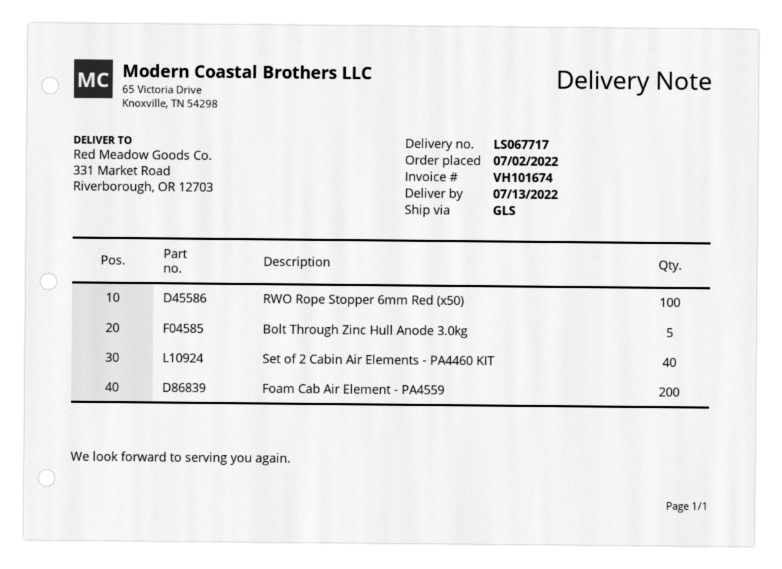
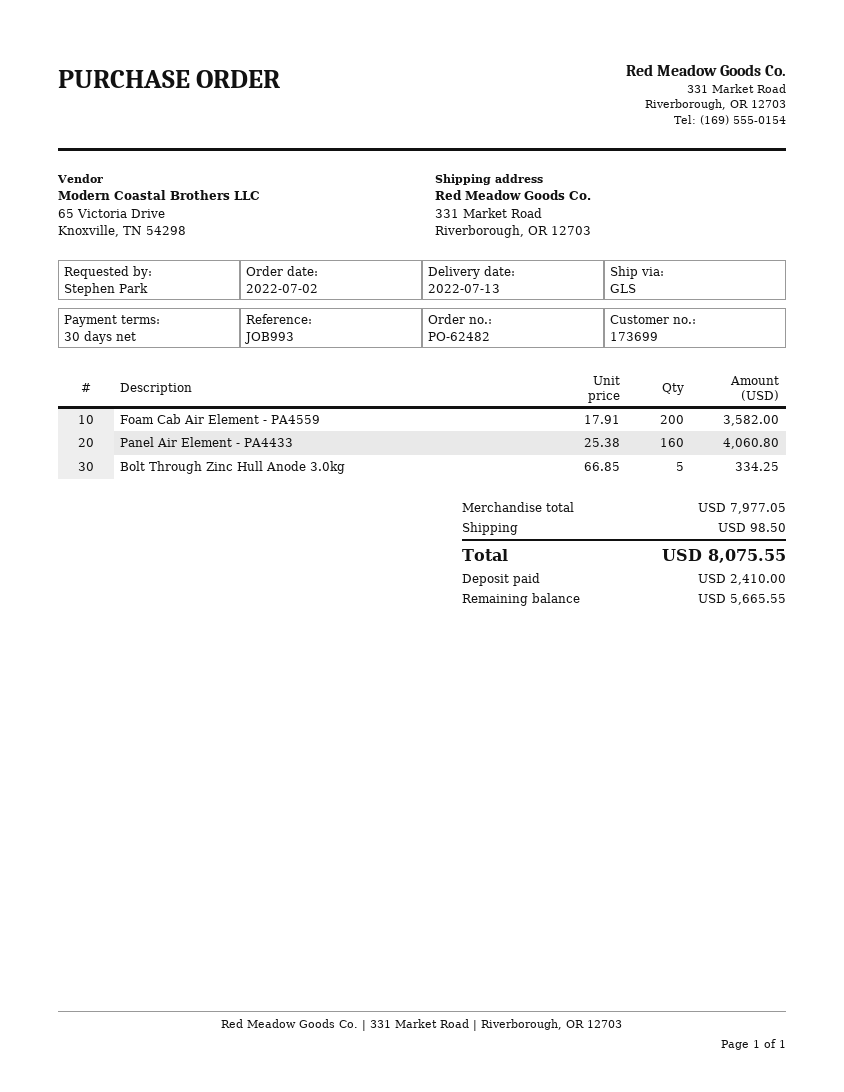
RWO Rope Stopper 6mm Red (x50): 100 -> none
Set of 2 Cabin Air Elements - PA4460 KIT: 40 -> none
Panel Air Element - PA4433: none -> 160

